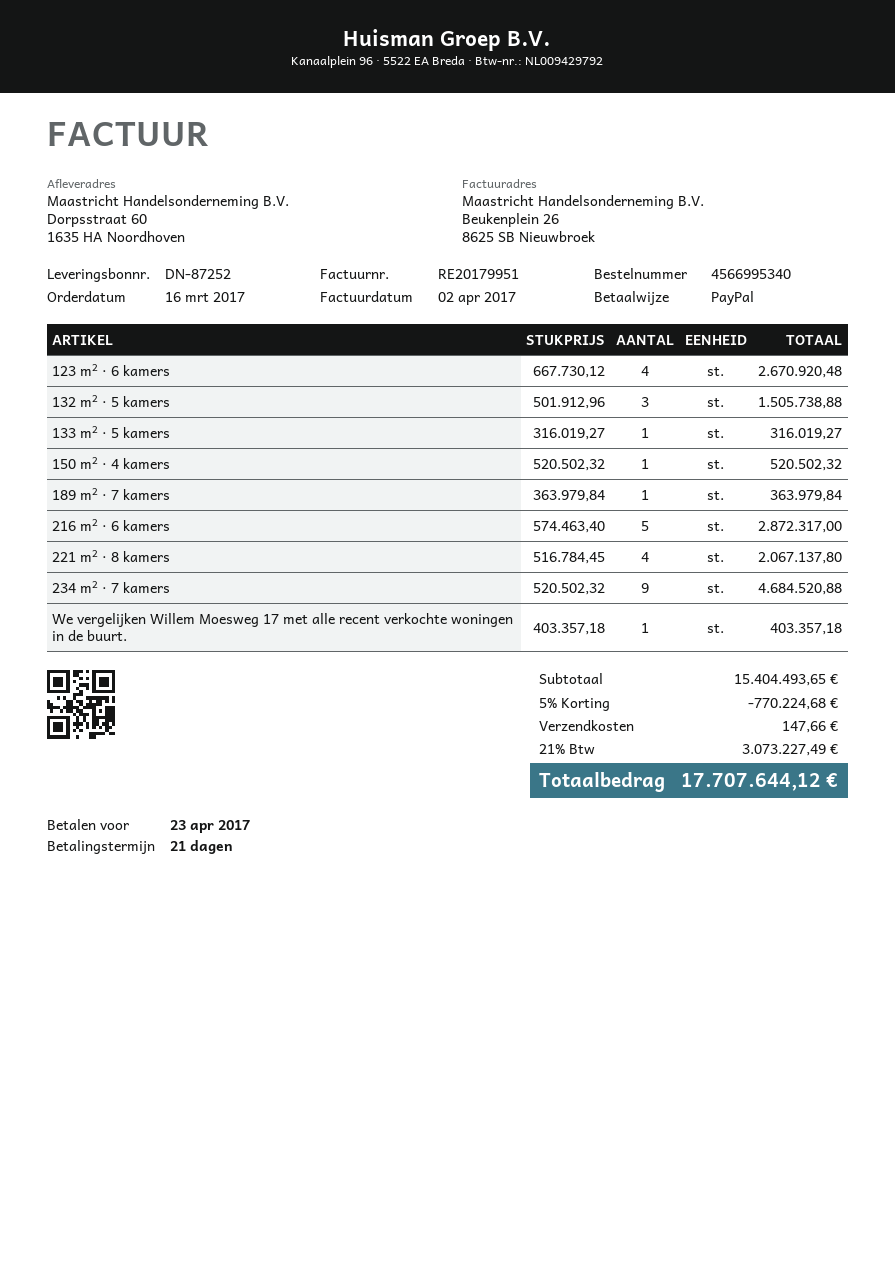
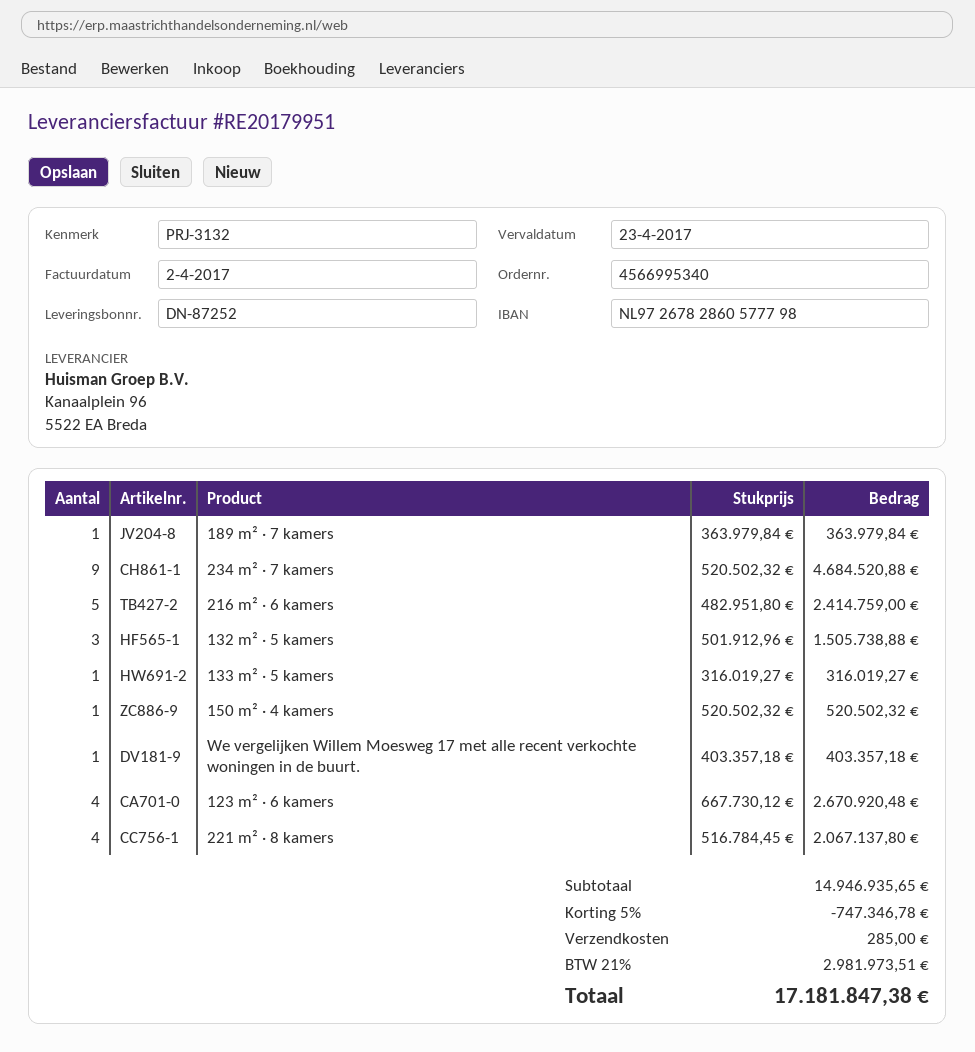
216 m² · 6 kamers: 5 x 574463.40 = 2872317.00 -> 5 x 482951.80 = 2414759.00
subtotal: 15404493.65 -> 14946935.65
discount: 5% = 770224.68 -> 5% = 747346.78
shipping: 147.66 -> 285.00
tax: 21% = 3073227.49 -> 21% = 2981973.51
total: 17707644.12 -> 17181847.38

